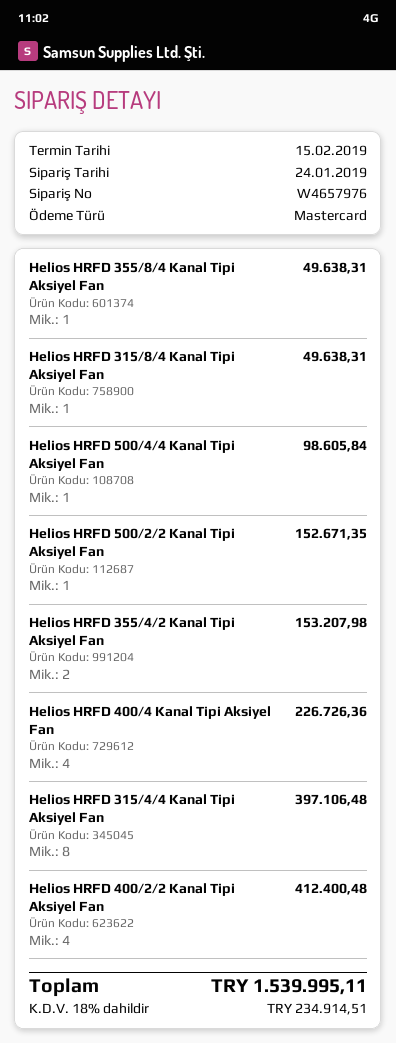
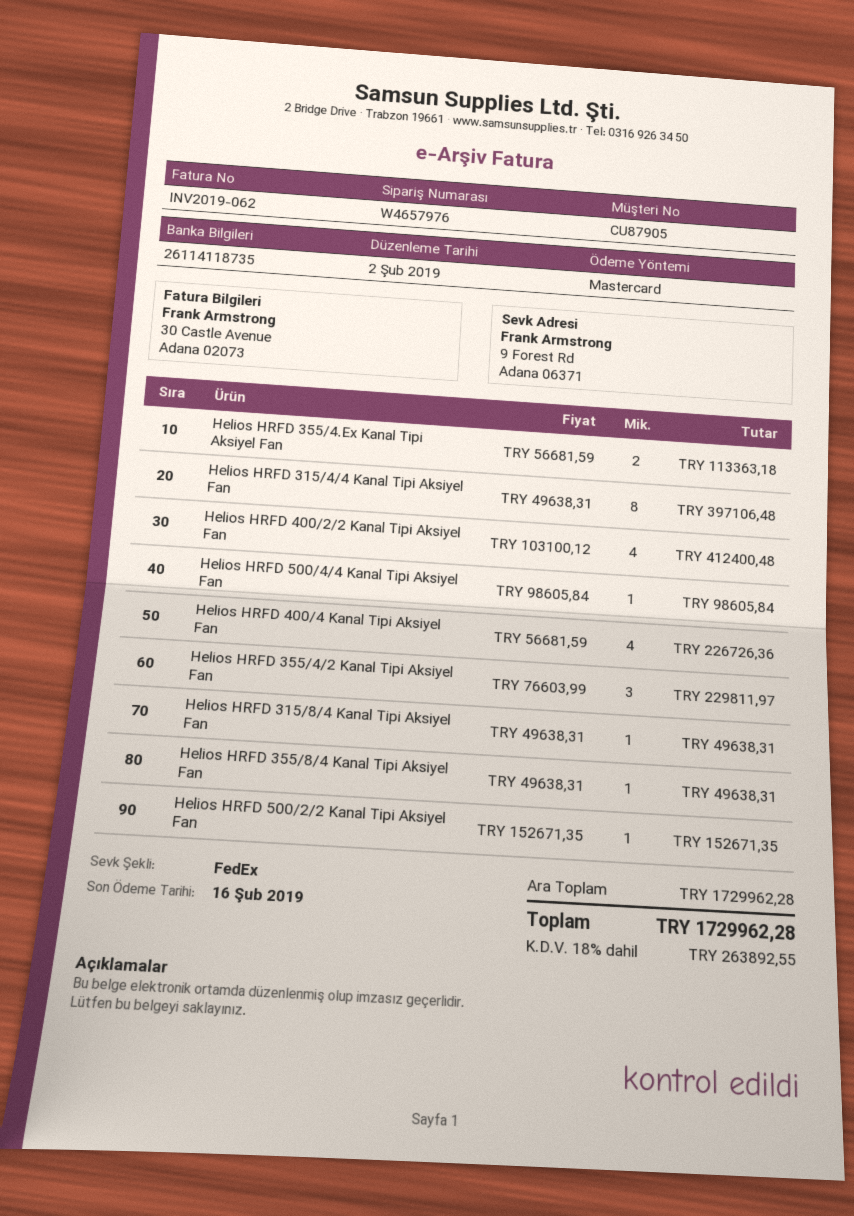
Helios HRFD 355/4/2 Kanal Tipi Aksiyel Fan: 2 for 153207.98 -> 3 for 229811.97
Helios HRFD 355/4.Ex Kanal Tipi Aksiyel Fan: none -> 2 for 113363.18
tax: 18% = 234914.51 -> 18% = 263892.55
total: 1539995.11 -> 1729962.28

